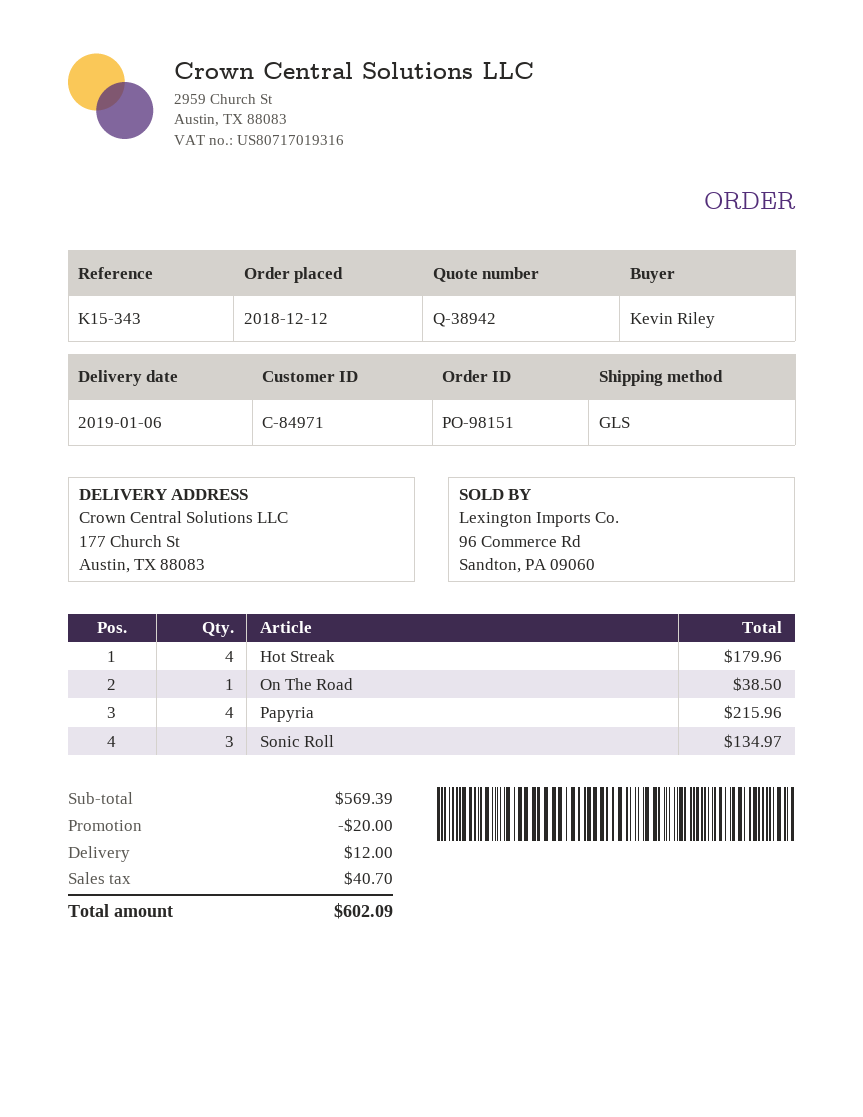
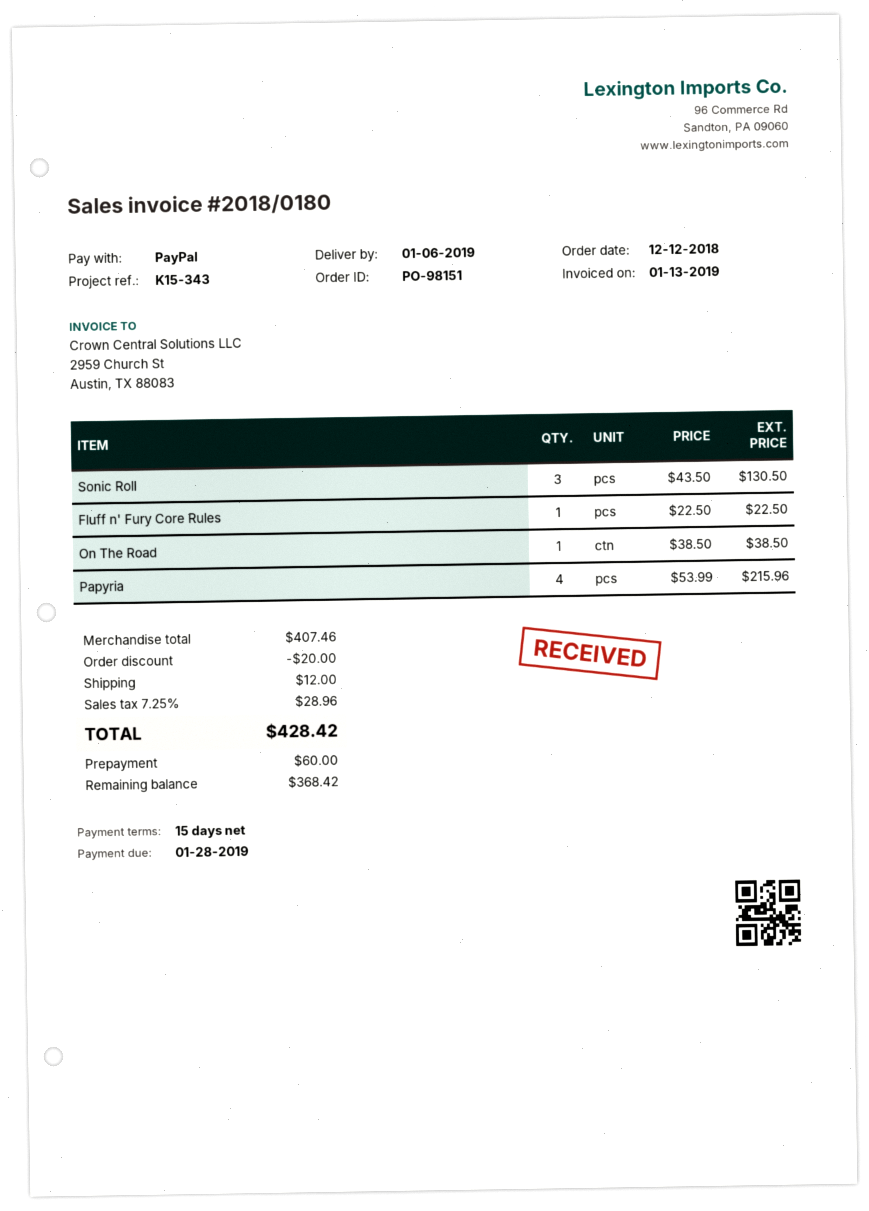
Hot Streak: 4 for 179.96 -> none
Sonic Roll: 3 for 134.97 -> 3 for 130.50
Fluff n' Fury Core Rules: none -> 1 for 22.50
subtotal: 569.39 -> 407.46
tax: 40.70 -> 28.96
total: 602.09 -> 428.42

